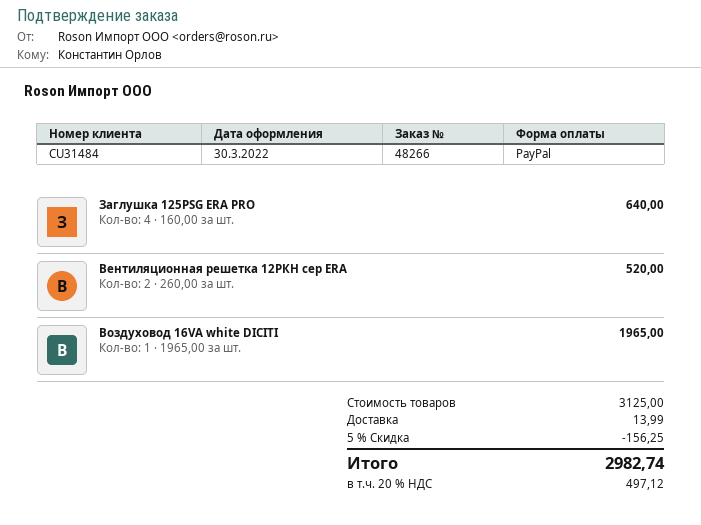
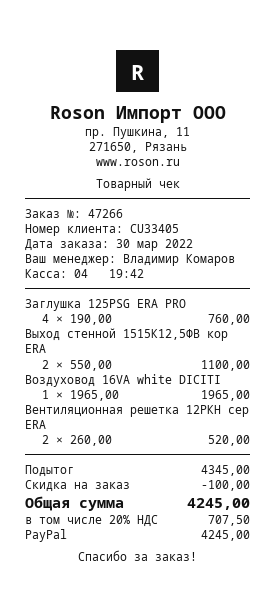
order number: 48266 -> 47266
customer number: CU31484 -> CU33405
Заглушка 125PSG ERA PRO: 4 x 160.00 = 640.00 -> 4 x 190.00 = 760.00
Выход стенной 1515К12,5ФВ кор ERA: none -> 2 x 550.00 = 1100.00
subtotal: 3125.00 -> 4345.00
discount: 156.25 -> 100.00
shipping: 13.99 -> none
tax: 20% = 497.12 -> 20% = 707.50
total: 2982.74 -> 4245.00

